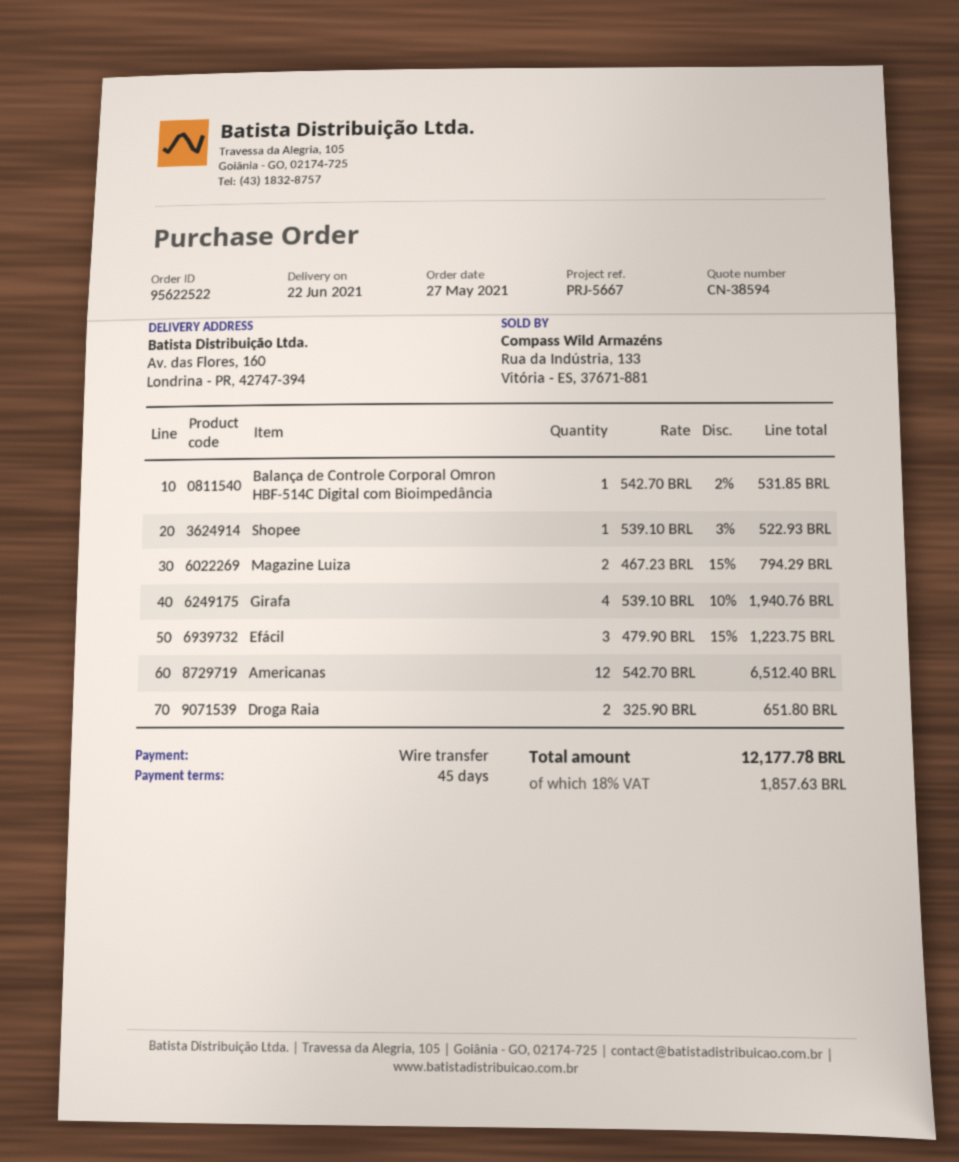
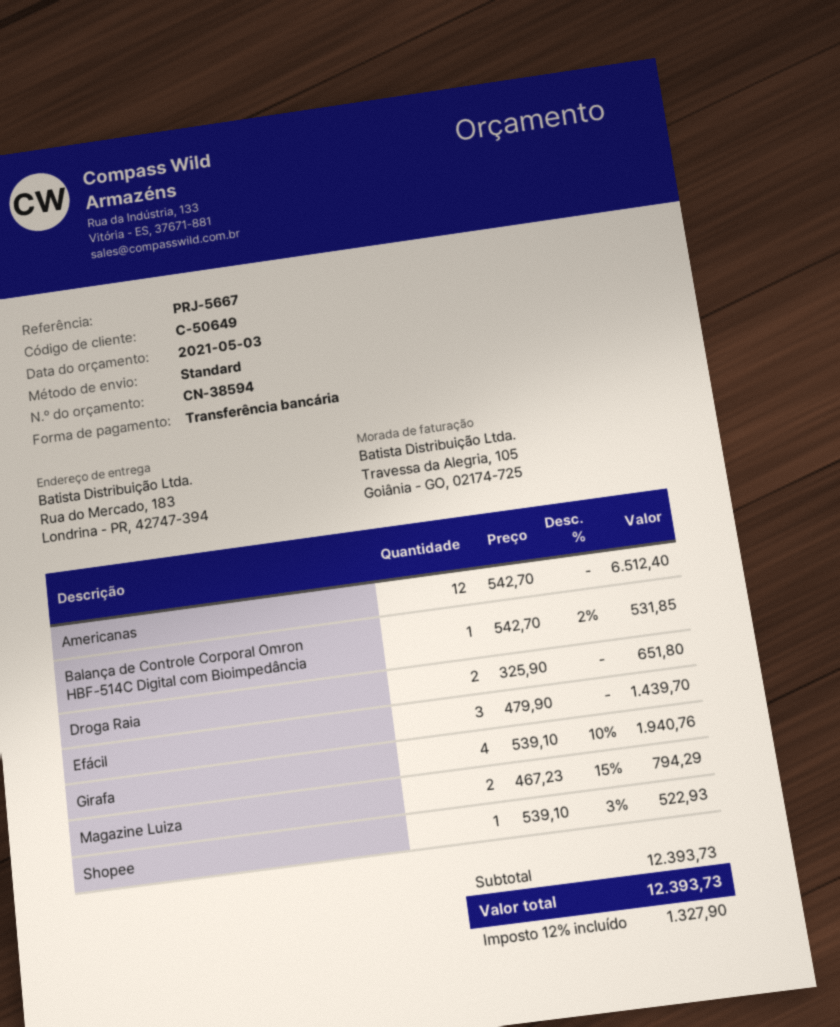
ship to: Av. das Flores, 160, Londrina - PR, 42747-394 -> Rua do Mercado, 183, Londrina - PR, 42747-394
Efácil: 3 x 479.90 - 15% = 1223.75 -> 3 x 479.90 = 1439.70
tax: 18% = 1857.63 -> 12% = 1327.90
total: 12177.78 -> 12393.73

